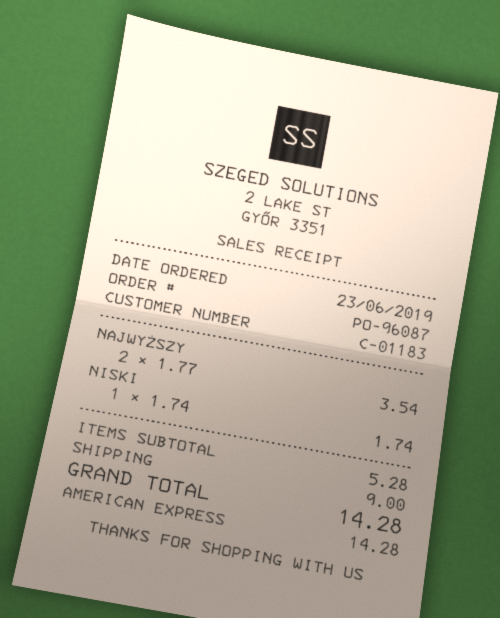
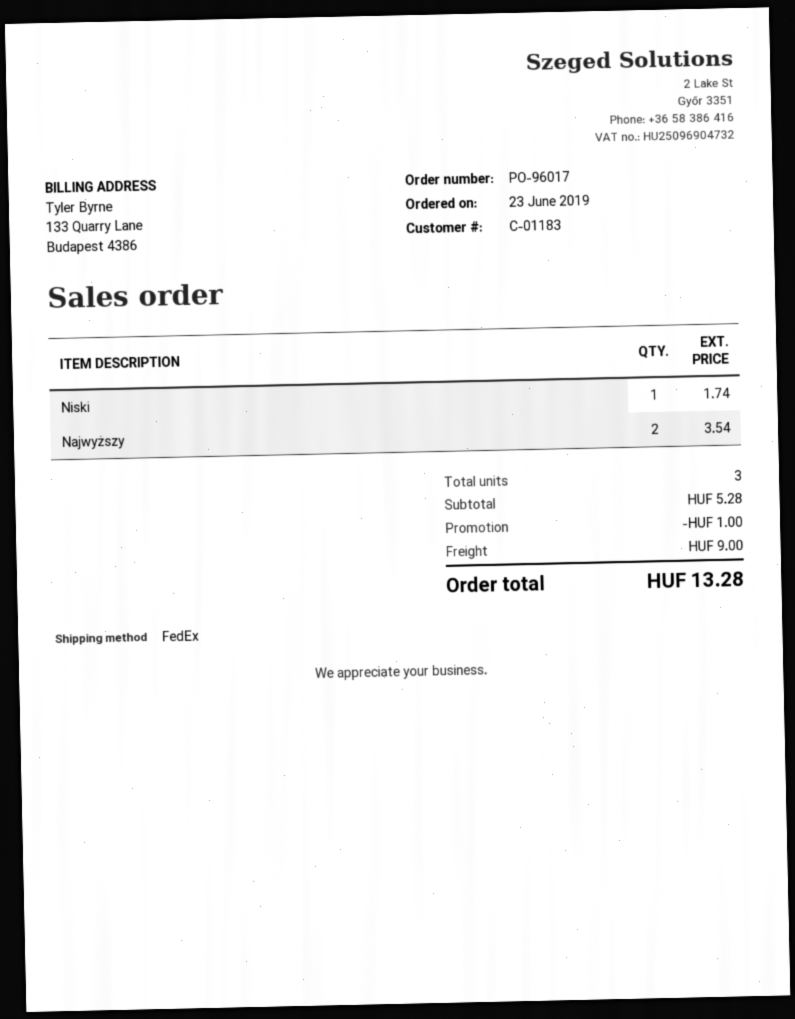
order number: PO-96087 -> PO-96017
discount: none -> 1.00
total: 14.28 -> 13.28

